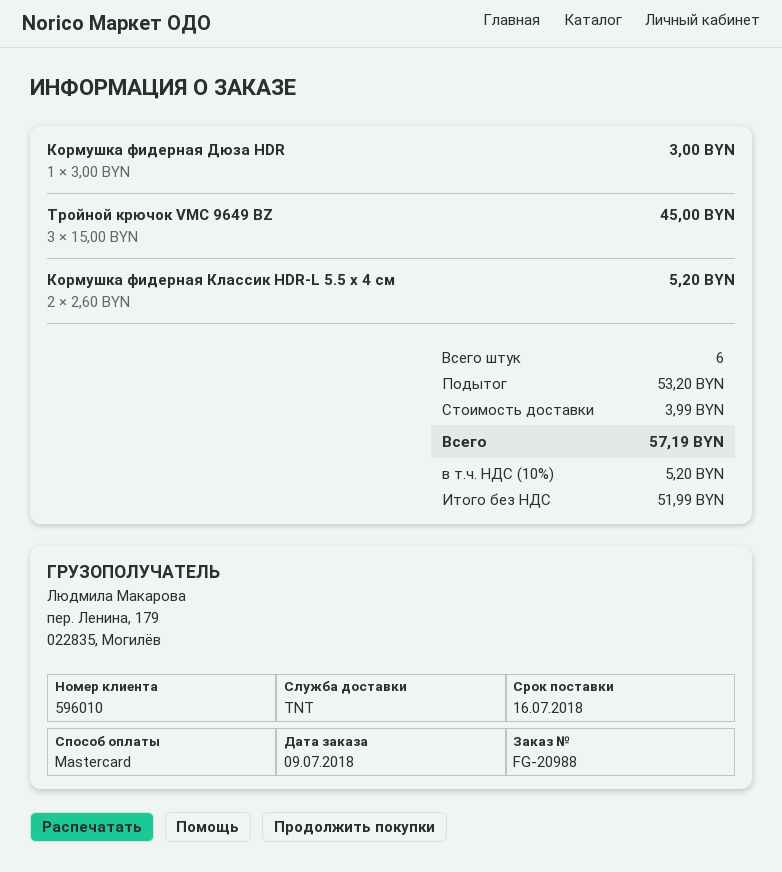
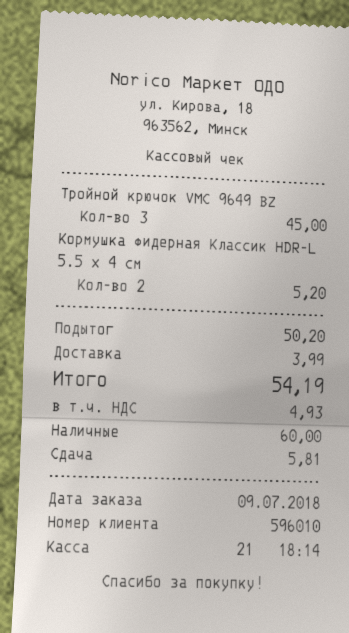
payment method: Mastercard -> cash
Кормушка фидерная Дюза HDR: 1 for 3.00 -> none
subtotal: 53.20 -> 50.20
tax: 5.20 -> 4.93
total: 57.19 -> 54.19

